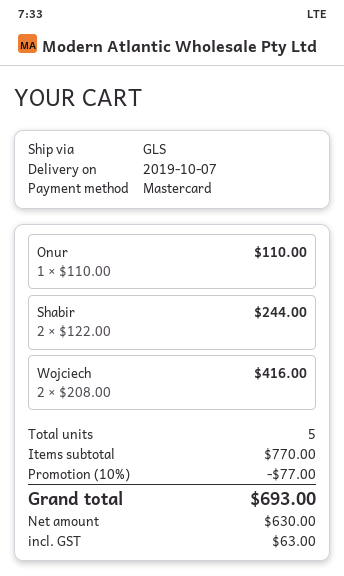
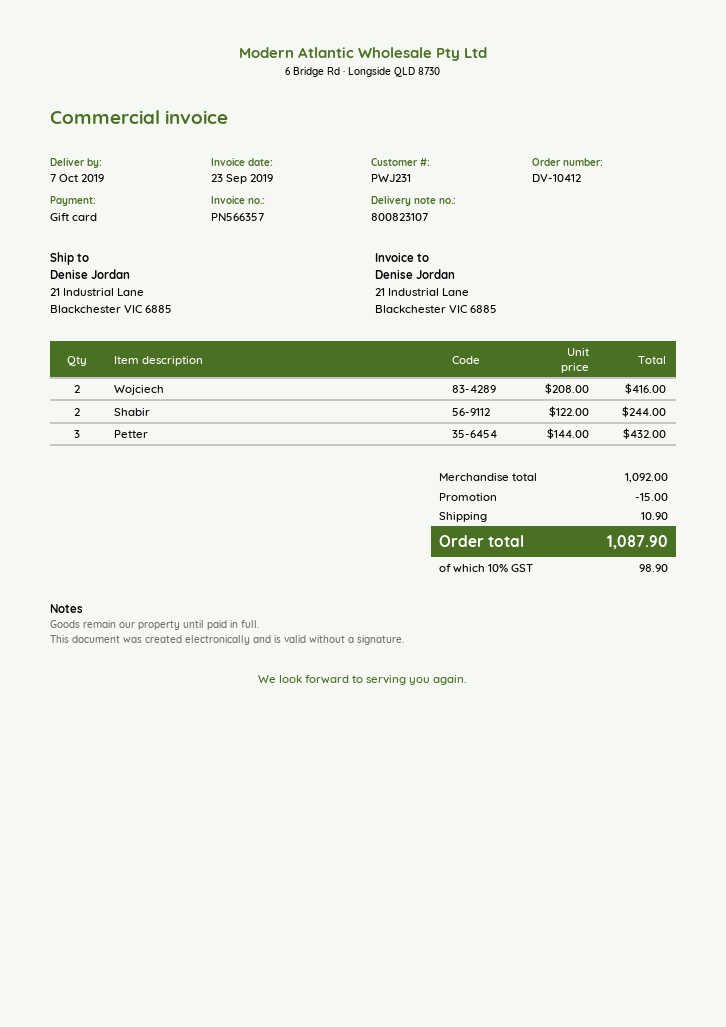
payment method: Mastercard -> gift card
Onur: 1 x 110.00 = 110.00 -> none
Petter: none -> 3 x 144.00 = 432.00
subtotal: 770.00 -> 1092.00
discount: 77.00 -> 15.00
shipping: none -> 10.90
tax: 63.00 -> 98.90
total: 693.00 -> 1087.90

